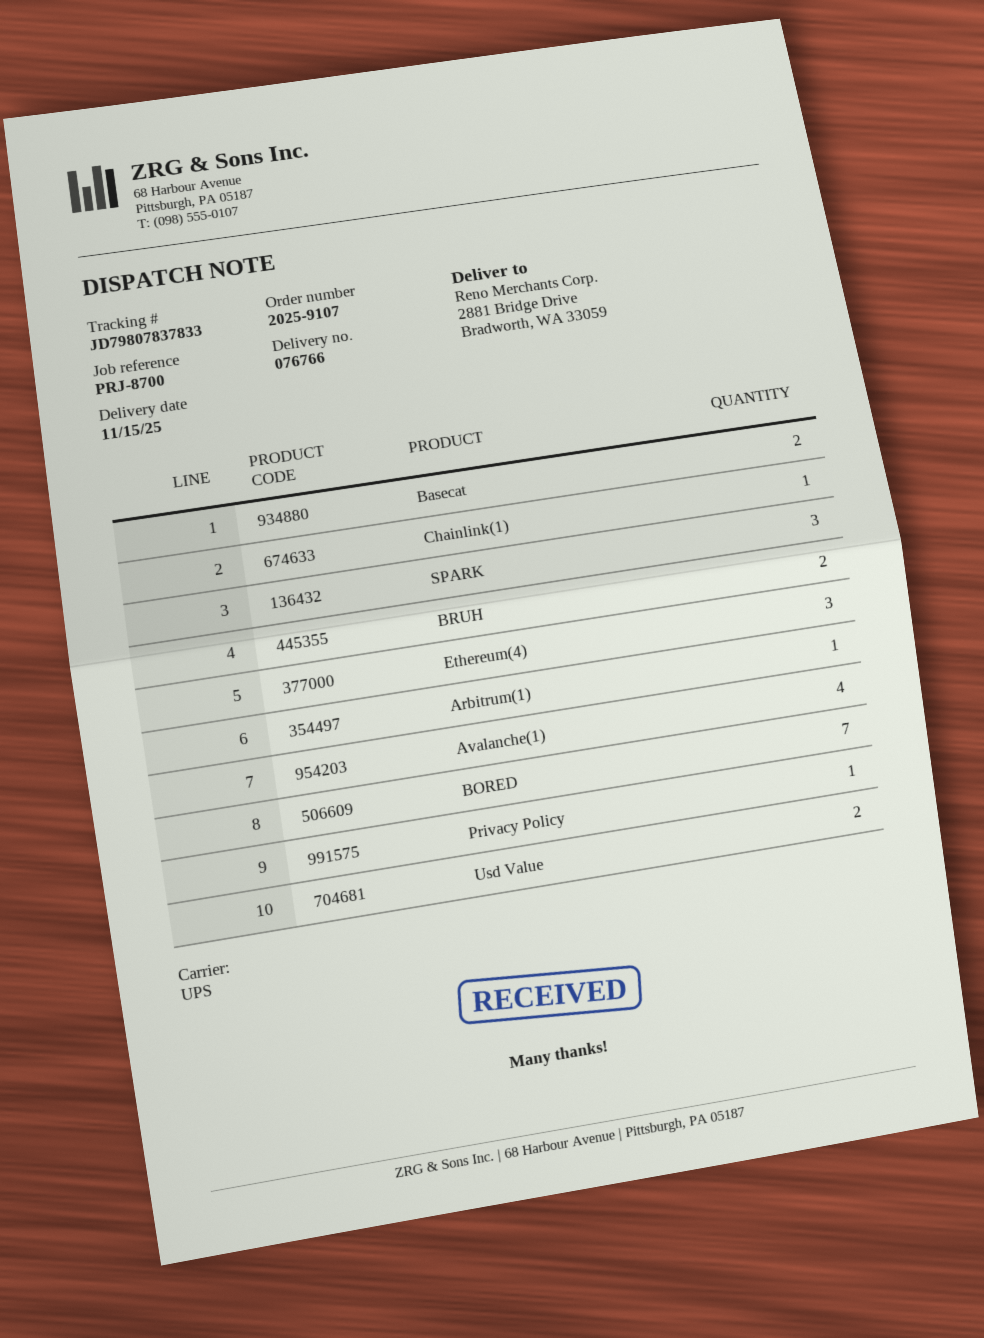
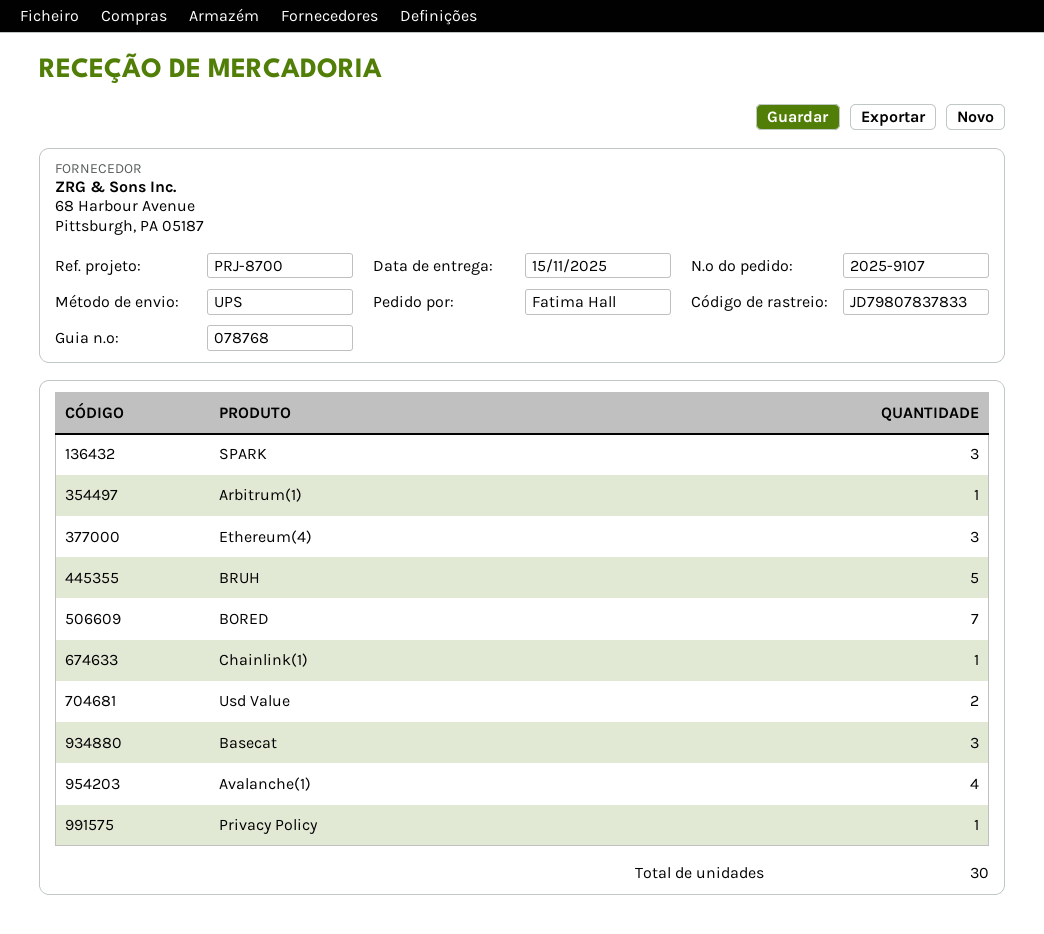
delivery note number: 076766 -> 078768
Basecat: 2 -> 3
BRUH: 2 -> 5

